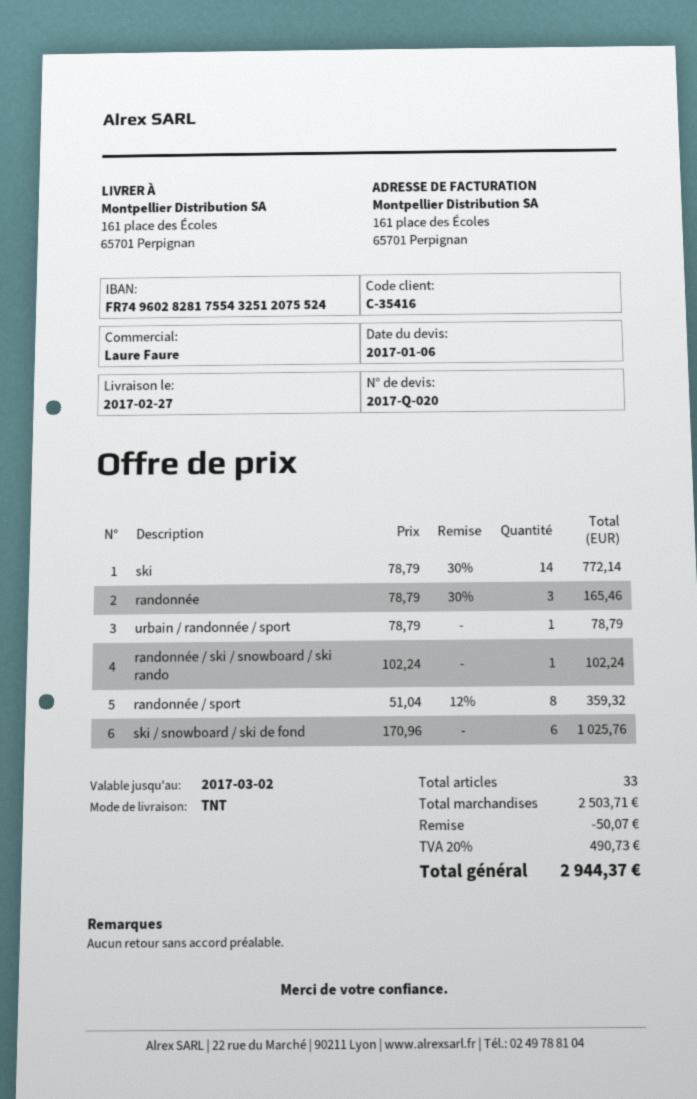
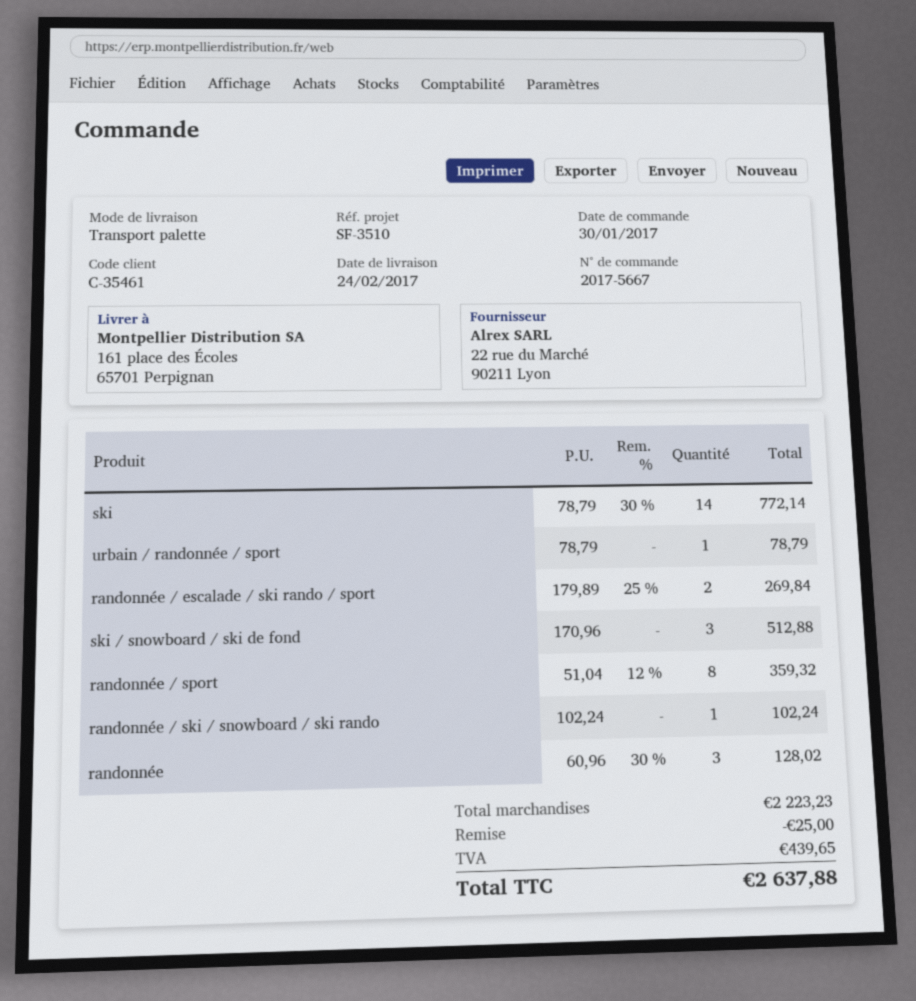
delivery date: 2017-02-27 -> 2017-02-24
customer number: C-35416 -> C-35461
shipping method: TNT -> pallet freight
randonnée: 3 x 78.79 - 30% = 165.46 -> 3 x 60.96 - 30% = 128.02
ski / snowboard / ski de fond: 6 x 170.96 = 1025.76 -> 3 x 170.96 = 512.88
randonnée / escalade / ski rando / sport: none -> 2 x 179.89 - 25% = 269.84
subtotal: 2503.71 -> 2223.23
discount: 50.07 -> 25.00
tax: 490.73 -> 439.65
total: 2944.37 -> 2637.88

